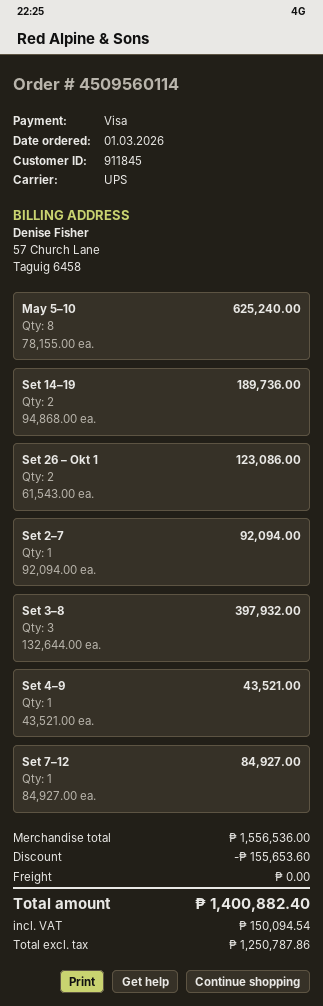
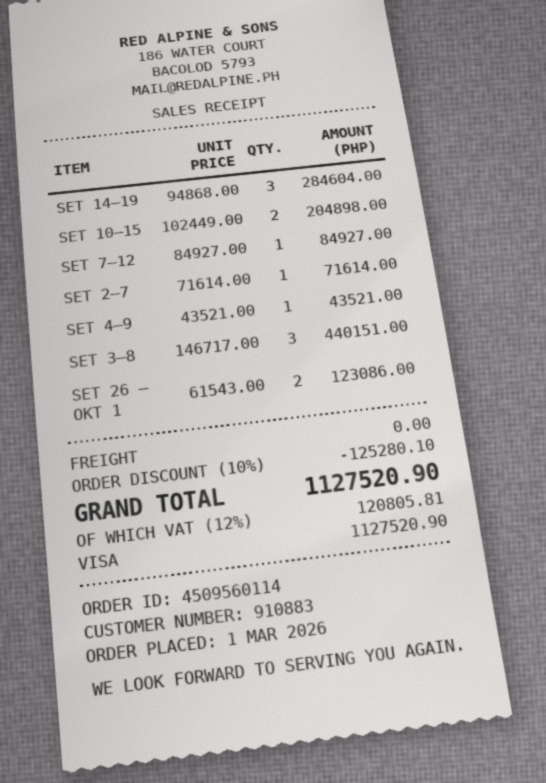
customer number: 911845 -> 910883
May 5–10: 8 x 78155.00 = 625240.00 -> none
Set 14–19: 2 x 94868.00 = 189736.00 -> 3 x 94868.00 = 284604.00
Set 2–7: 1 x 92094.00 = 92094.00 -> 1 x 71614.00 = 71614.00
Set 3–8: 3 x 132644.00 = 397932.00 -> 3 x 146717.00 = 440151.00
SET 10–15: none -> 2 x 102449.00 = 204898.00
discount: 155653.60 -> 125280.10
tax: 150094.54 -> 120805.81
total: 1400882.40 -> 1127520.90

